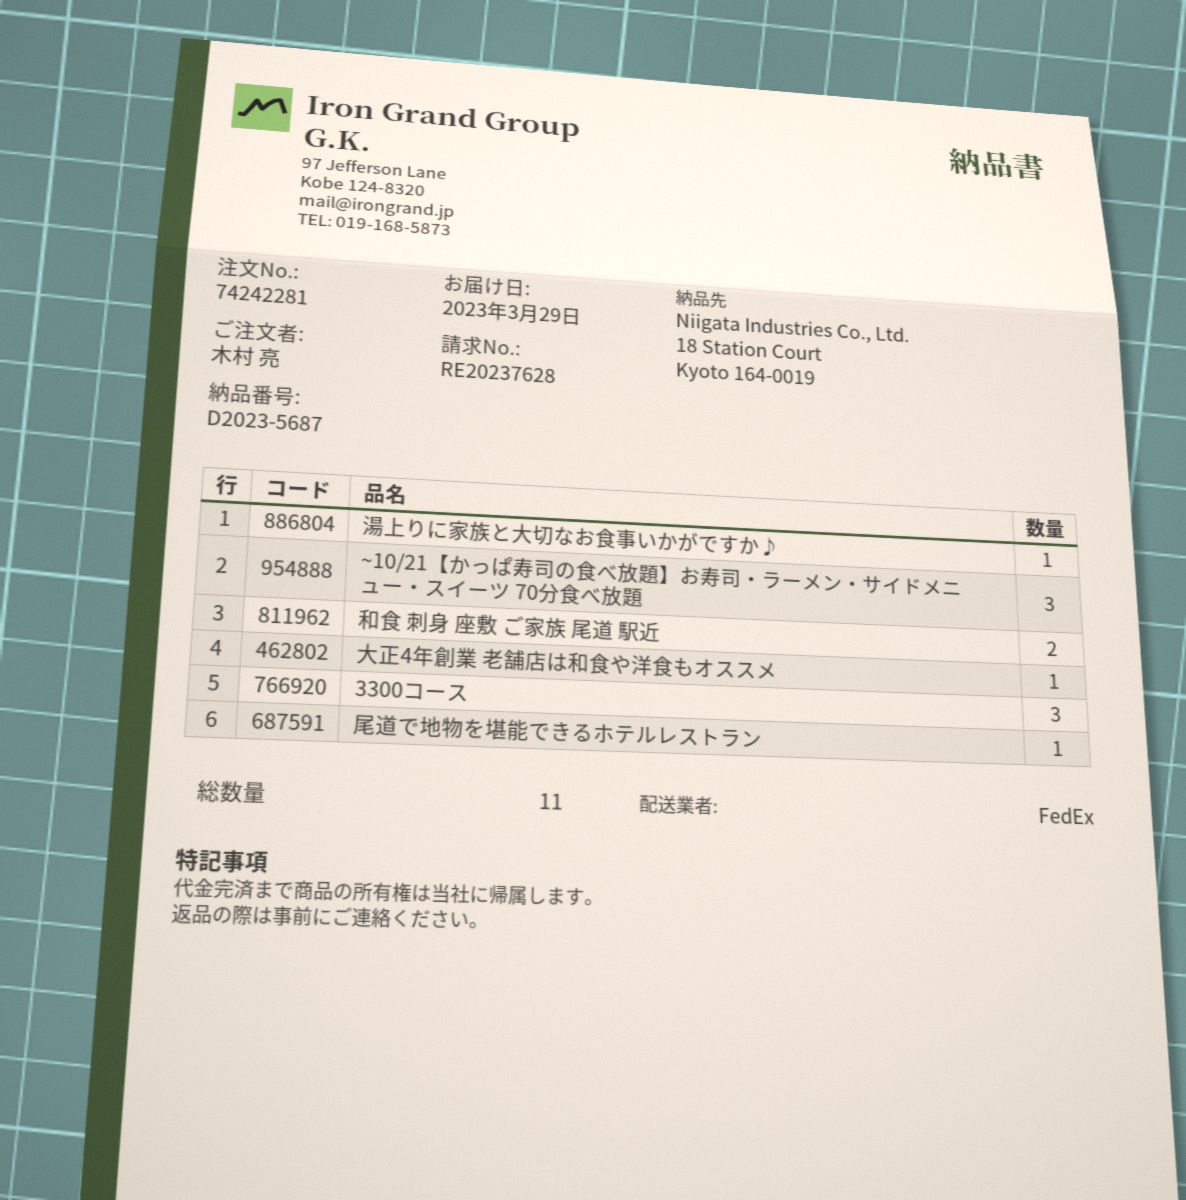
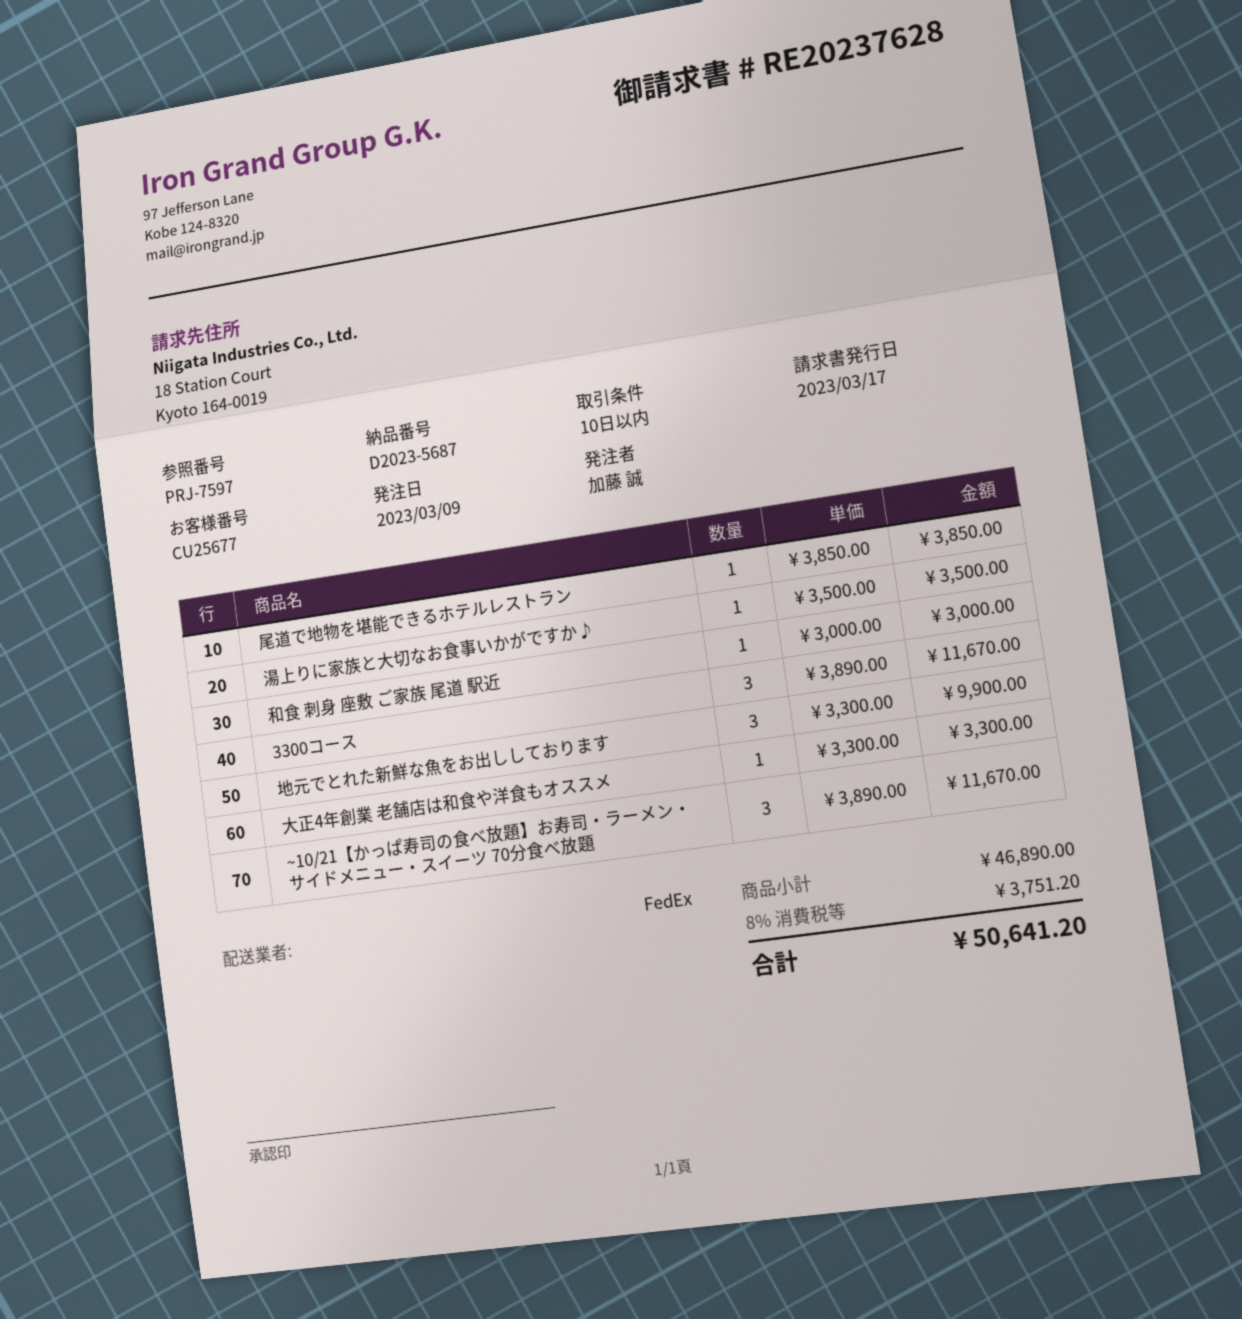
ordered by: 木村 亮 -> 加藤 誠
和食 刺身 座敷 ご家族 尾道 駅近: 2 -> 1
地元でとれた新鮮な魚をお出ししております: none -> 3

